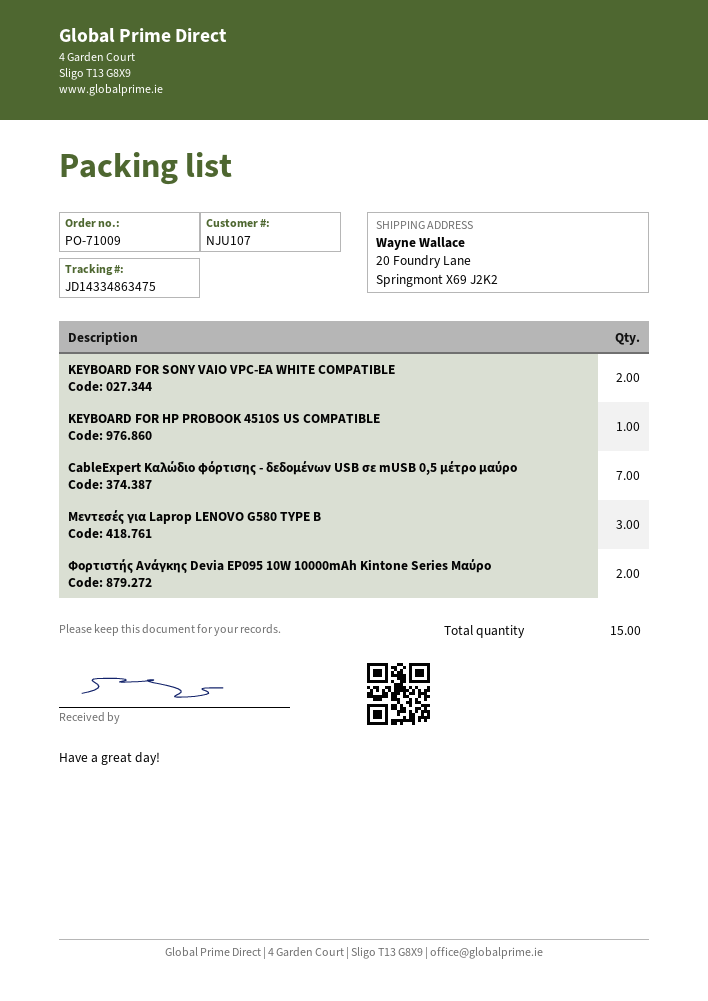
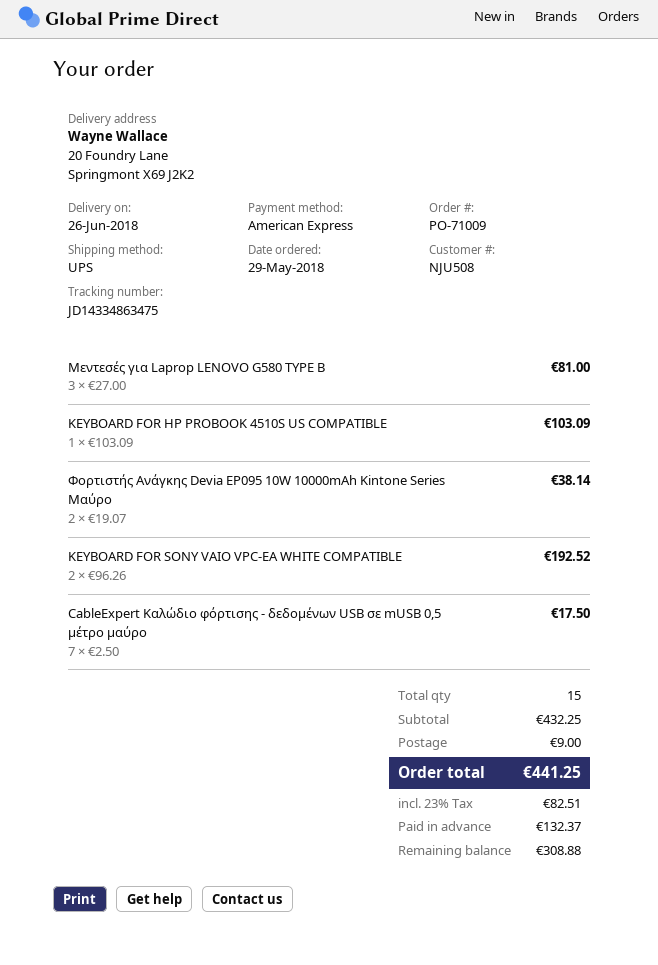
customer number: NJU107 -> NJU508

